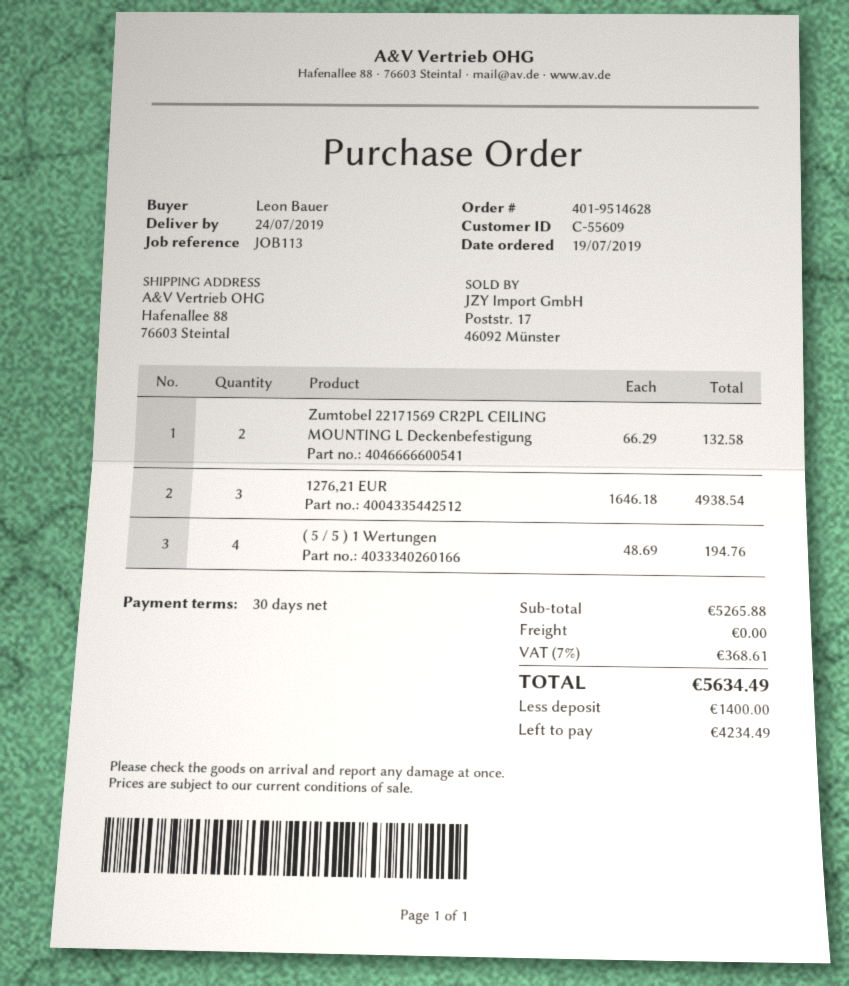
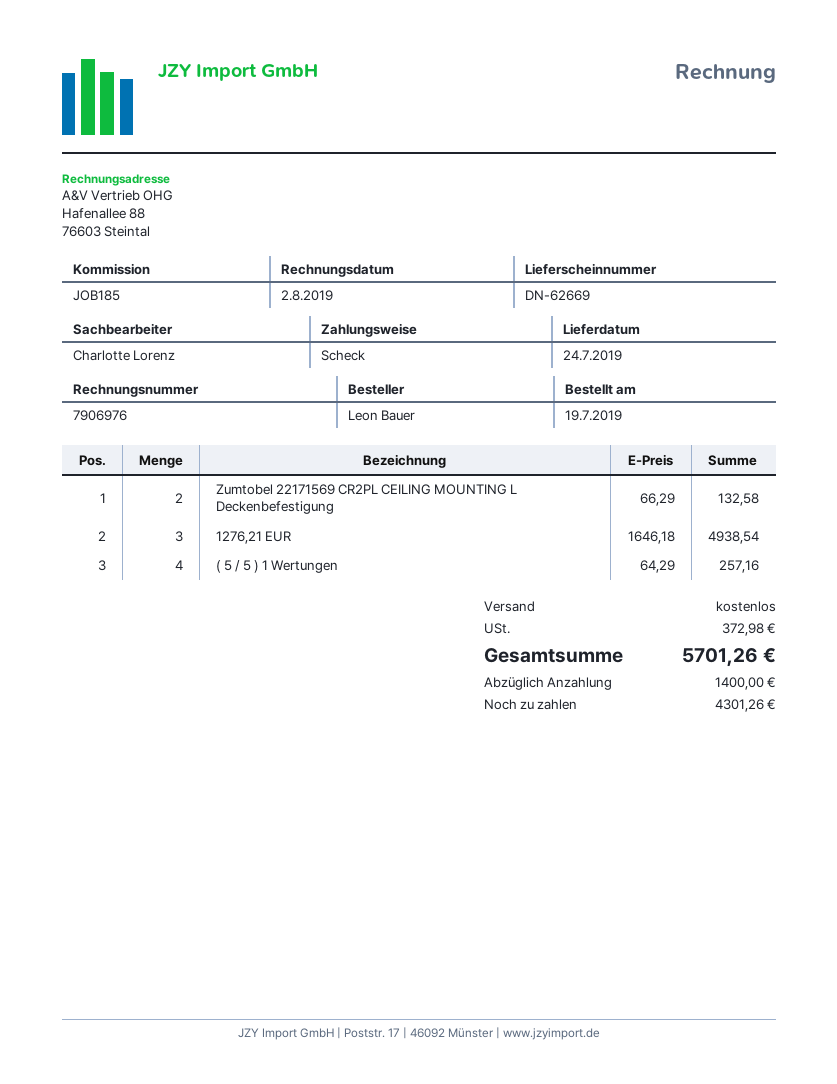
reference: JOB113 -> JOB185
( 5 / 5 ) 1 Wertungen: 4 x 48.69 = 194.76 -> 4 x 64.29 = 257.16
tax: 368.61 -> 372.98
total: 5634.49 -> 5701.26
balance: 4234.49 -> 4301.26

